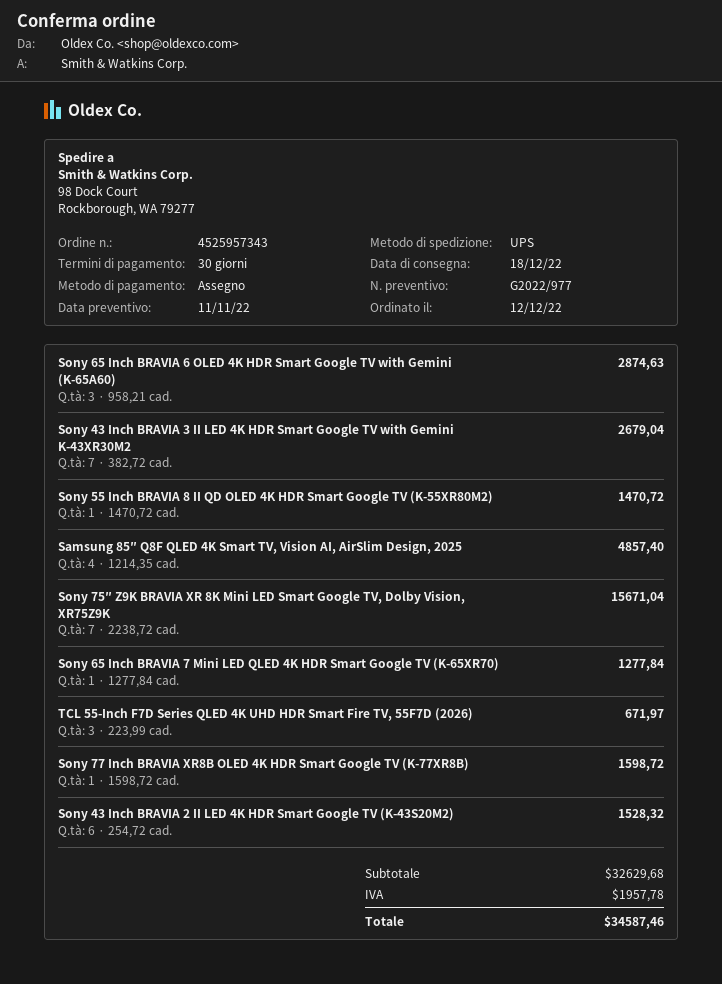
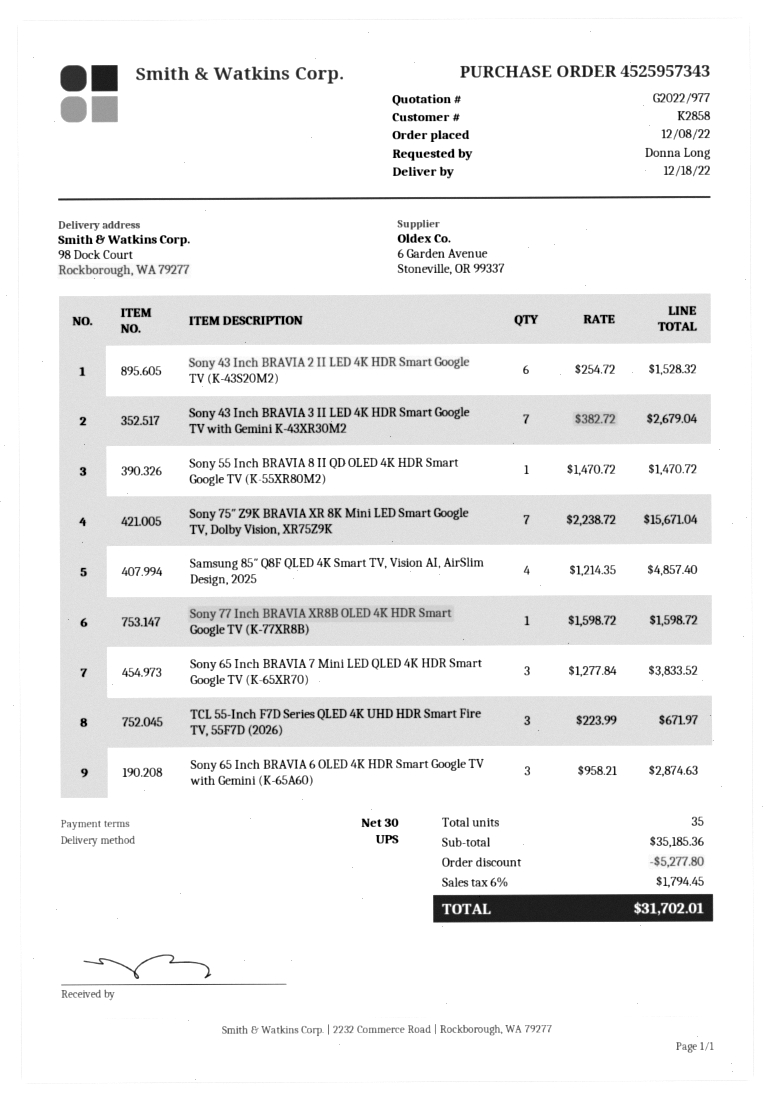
order date: 2022-12-12 -> 2022-12-08
Sony 65 Inch BRAVIA 7 Mini LED QLED 4K HDR Smart Google TV (K-65XR70): 1 x 1277.84 = 1277.84 -> 3 x 1277.84 = 3833.52
subtotal: 32629.68 -> 35185.36
discount: none -> 5277.80
tax: 1957.78 -> 1794.45
total: 34587.46 -> 31702.01

